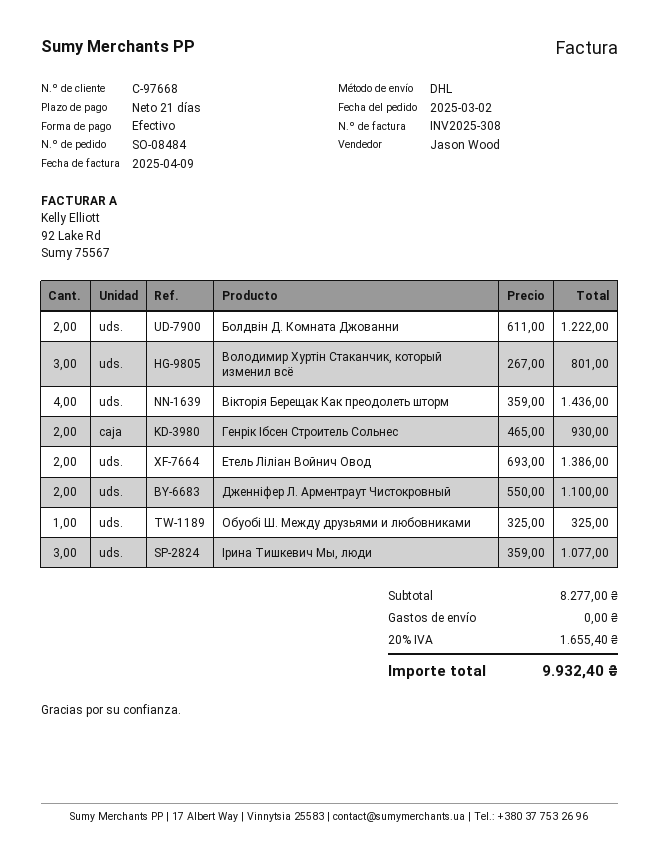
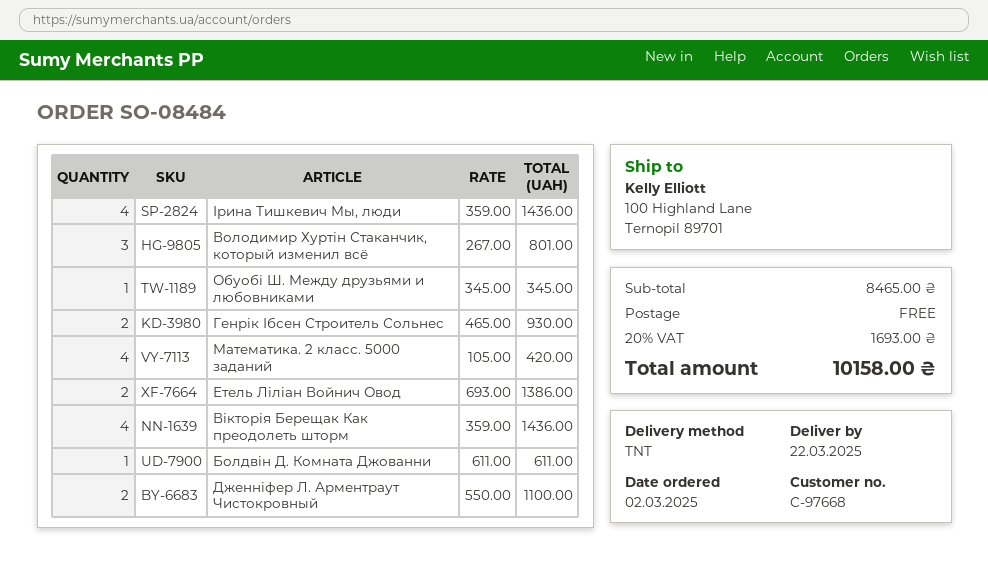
shipping method: DHL -> TNT
Болдвін Д. Комната Джованни: 2 x 611.00 = 1222.00 -> 1 x 611.00 = 611.00
Обуобі Ш. Между друзьями и любовниками: 1 x 325.00 = 325.00 -> 1 x 345.00 = 345.00
Ірина Тишкевич Мы, люди: 3 x 359.00 = 1077.00 -> 4 x 359.00 = 1436.00
Математика. 2 класс. 5000 заданий: none -> 4 x 105.00 = 420.00
subtotal: 8277.00 -> 8465.00
tax: 20% = 1655.40 -> 20% = 1693.00
total: 9932.40 -> 10158.00

